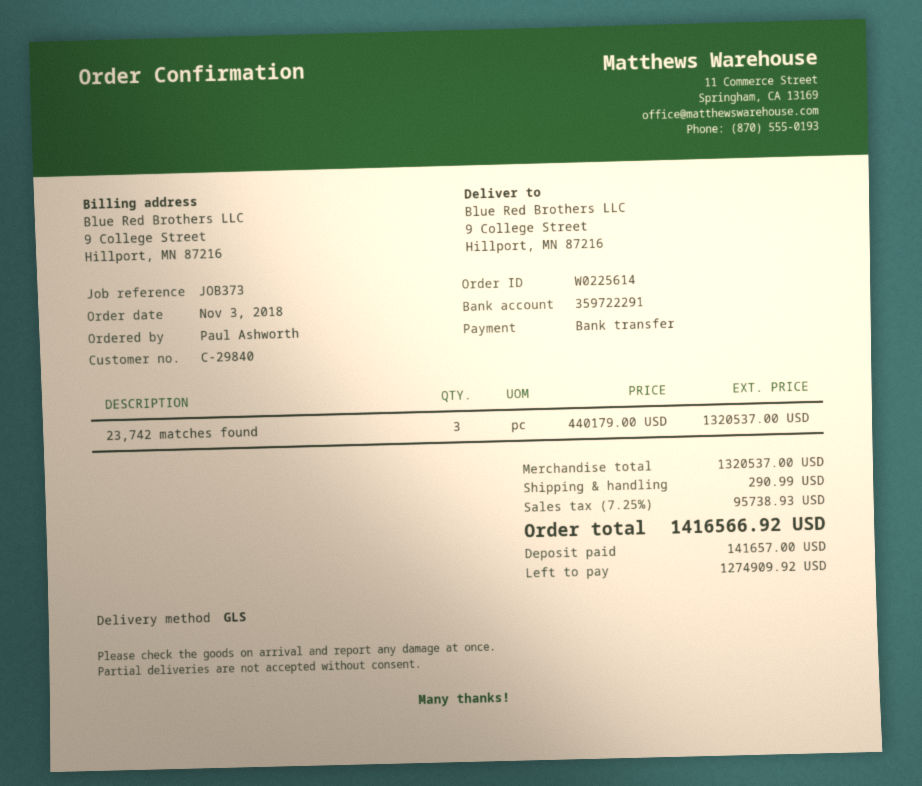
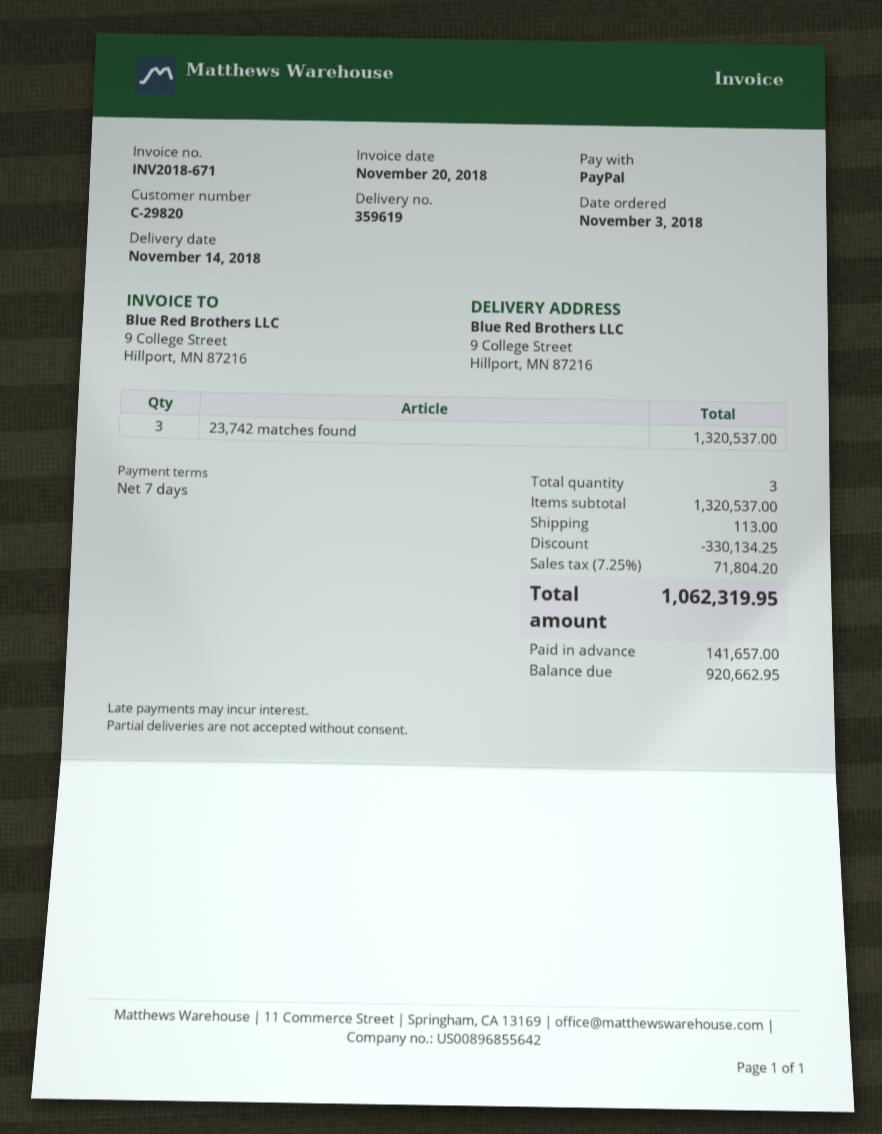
customer number: C-29840 -> C-29820
payment method: bank transfer -> PayPal
discount: none -> 330134.25
shipping: 290.99 -> 113.00
tax: 7.25% = 95738.93 -> 7.25% = 71804.20
total: 1416566.92 -> 1062319.95
balance: 1274909.92 -> 920662.95

